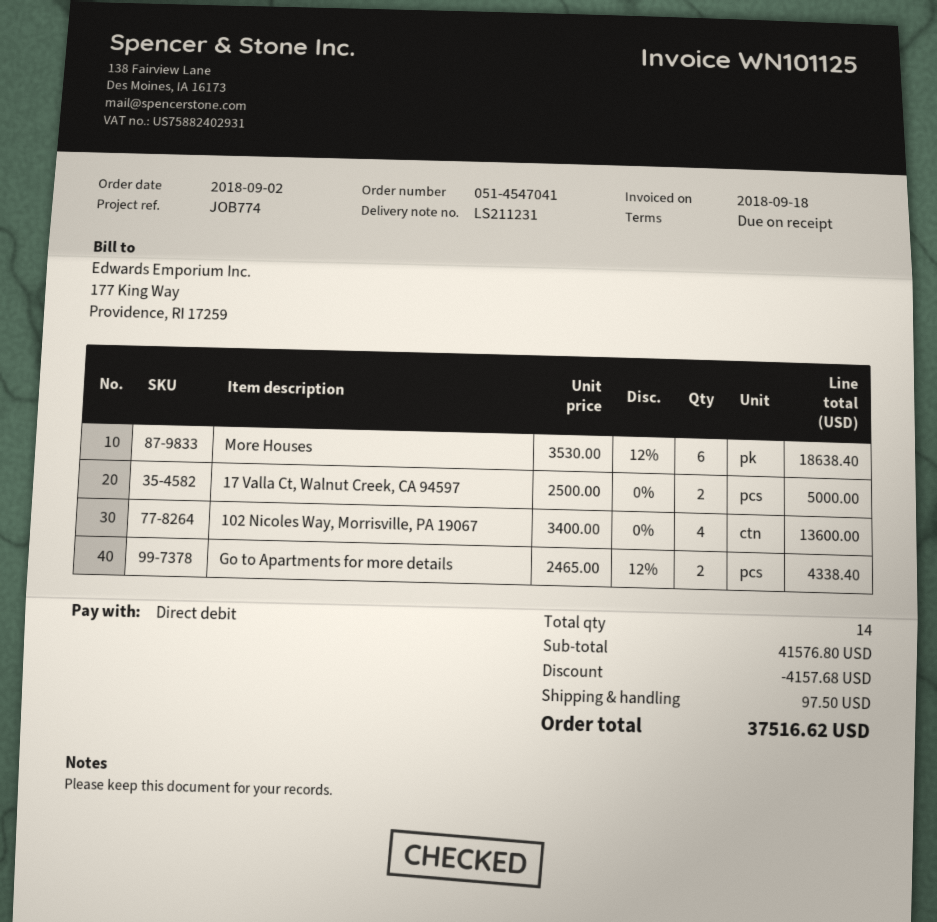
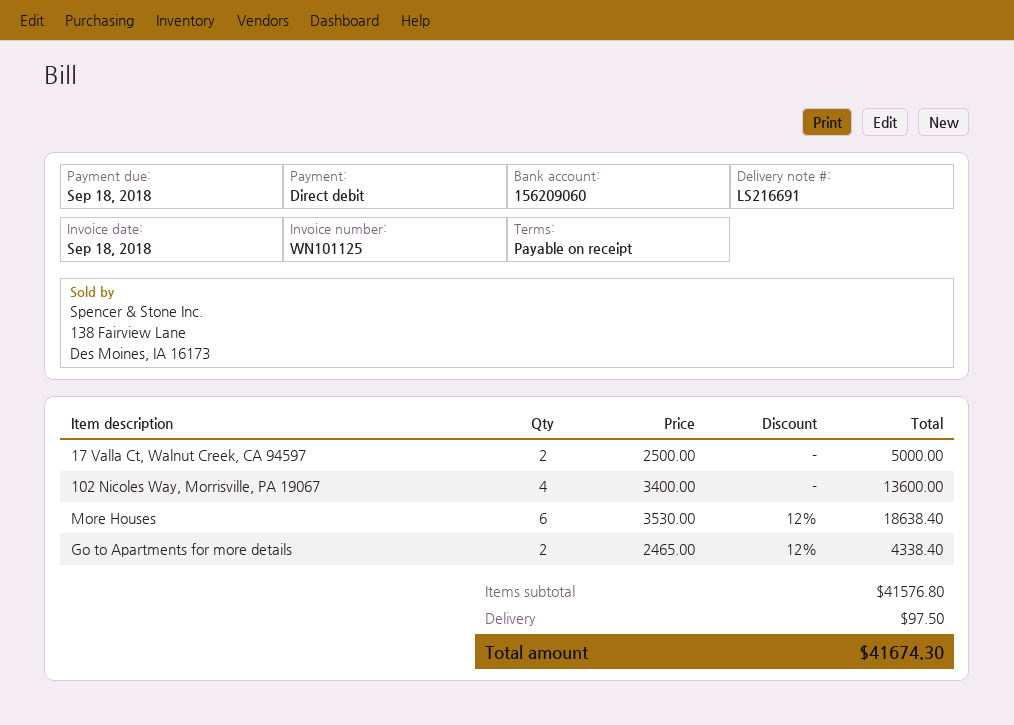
delivery note number: LS211231 -> LS216691
discount: 4157.68 -> none
total: 37516.62 -> 41674.30

